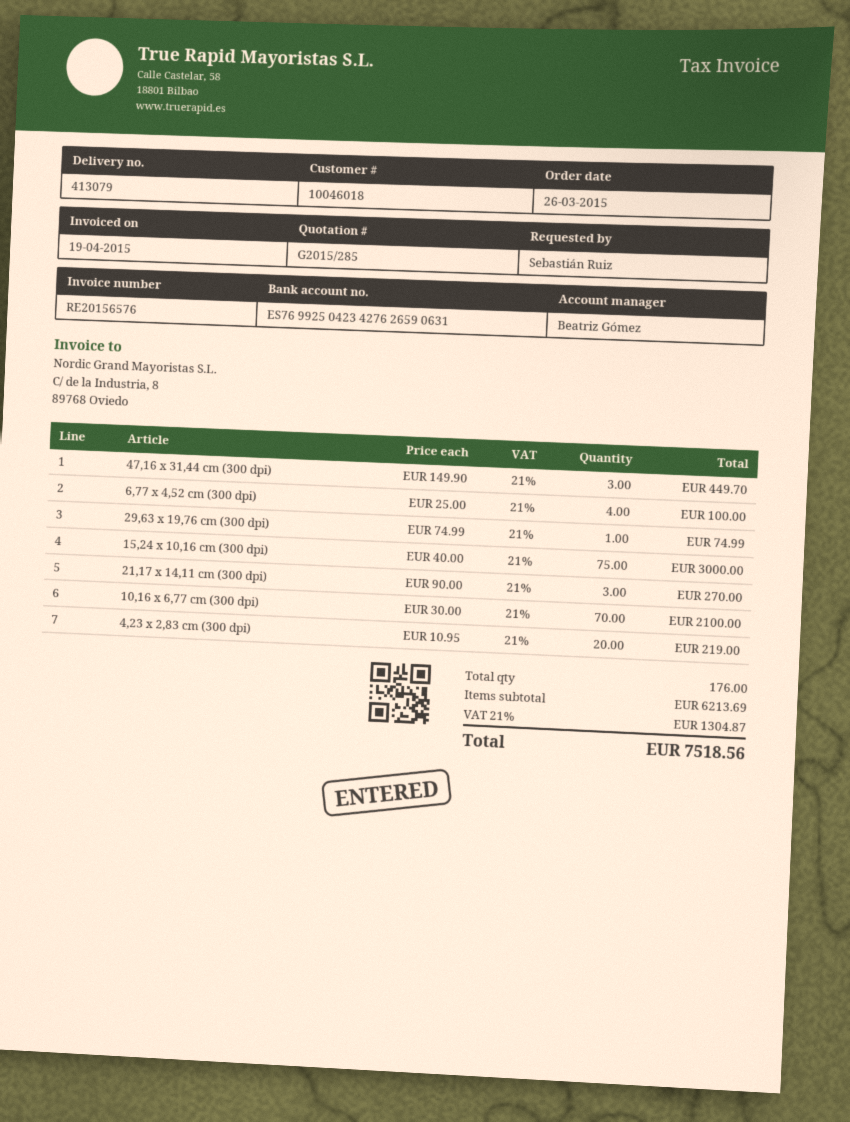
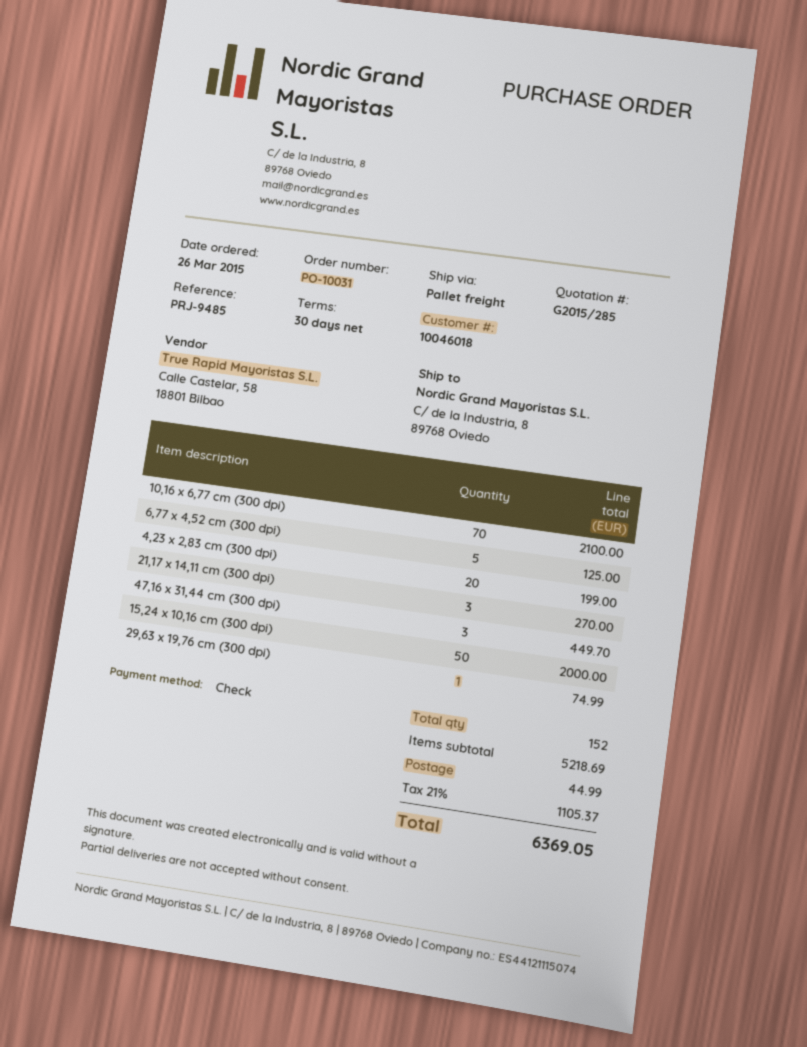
6,77 x 4,52 cm (300 dpi): 4 for 100.00 -> 5 for 125.00
15,24 x 10,16 cm (300 dpi): 75 for 3000.00 -> 50 for 2000.00
4,23 x 2,83 cm (300 dpi): 20 for 219.00 -> 20 for 199.00
total quantity: 176 -> 152
subtotal: 6213.69 -> 5218.69
shipping: none -> 44.99
tax: 21% = 1304.87 -> 21% = 1105.37
total: 7518.56 -> 6369.05

